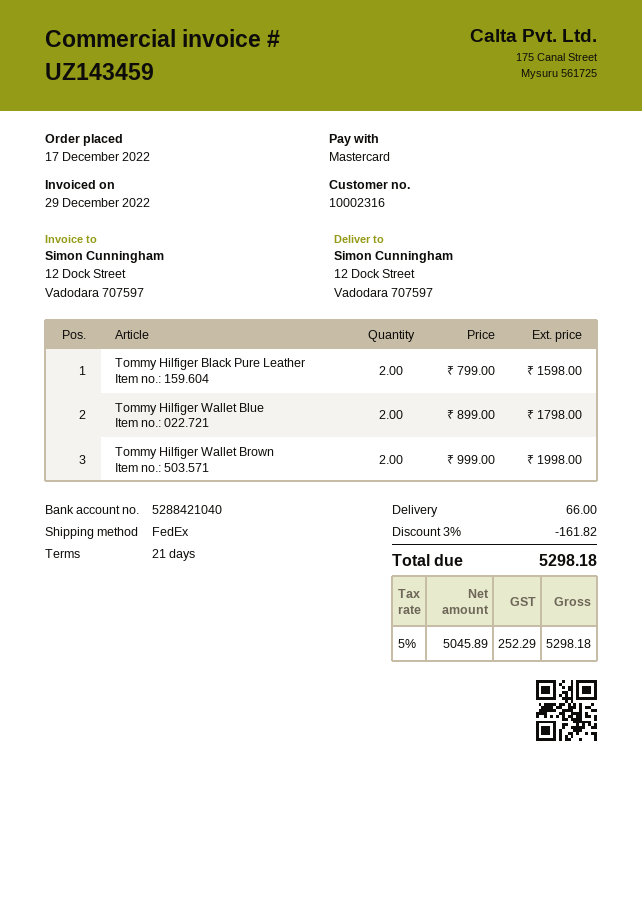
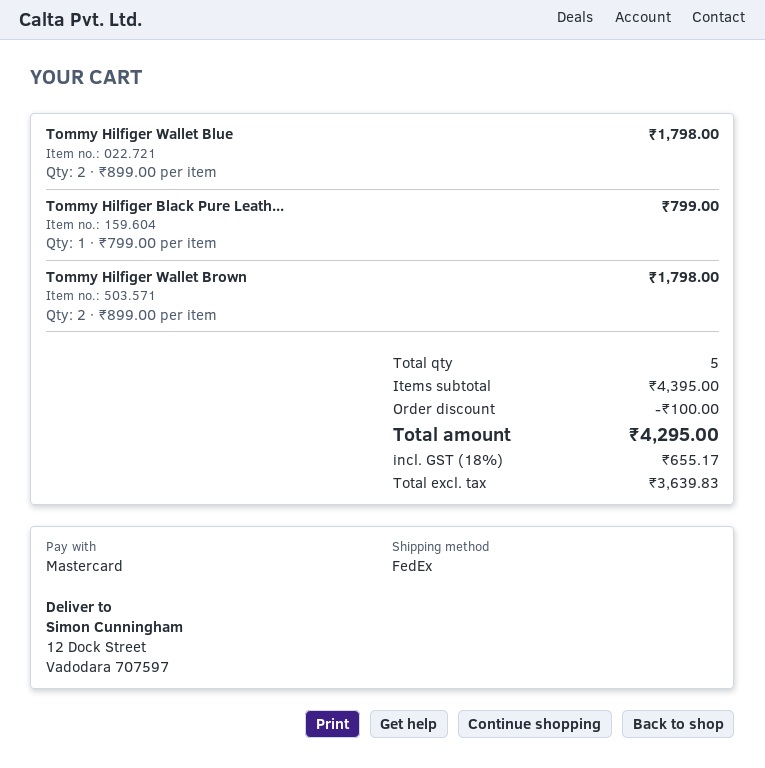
Tommy Hilfiger Black Pure Leather: 2 x 799.00 = 1598.00 -> 1 x 799.00 = 799.00
Tommy Hilfiger Wallet Brown: 2 x 999.00 = 1998.00 -> 2 x 899.00 = 1798.00
discount: 161.82 -> 100.00
shipping: 66.00 -> none
net: 5045.89 -> 3639.83
tax: 5% = 252.29 -> 18% = 655.17
total: 5298.18 -> 4295.00

